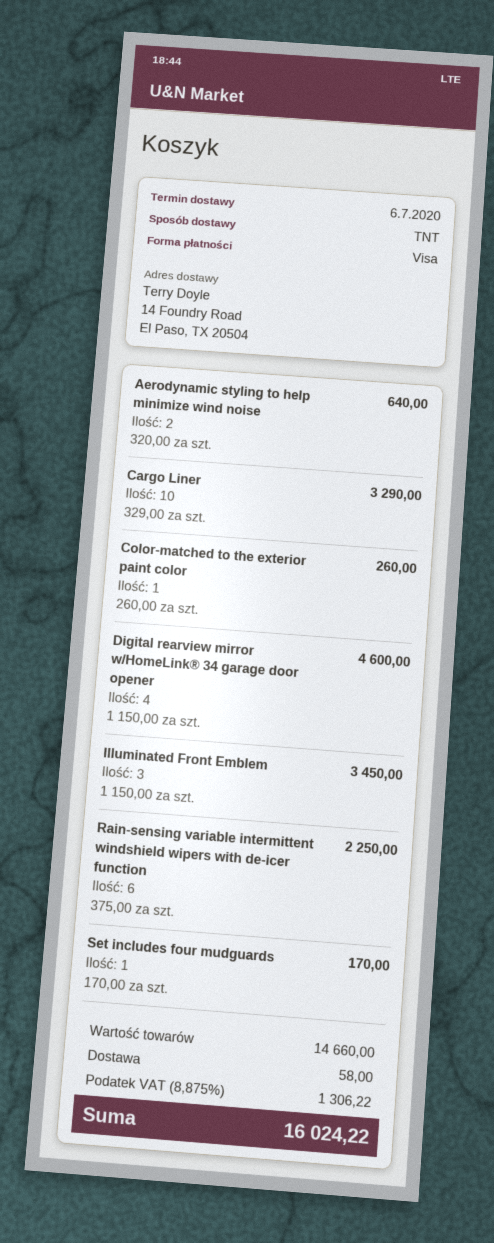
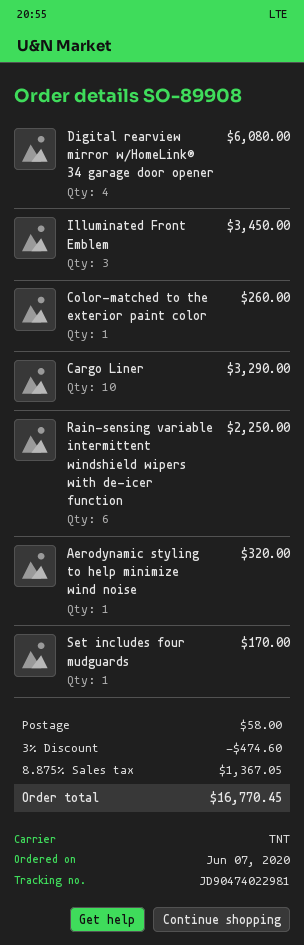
Aerodynamic styling to help minimize wind noise: 2 for 640.00 -> 1 for 320.00
Digital rearview mirror w/HomeLink® 34 garage door opener: 4 for 4600.00 -> 4 for 6080.00
discount: none -> 3% = 474.60
tax: 8.875% = 1306.22 -> 8.875% = 1367.05
total: 16024.22 -> 16770.45

